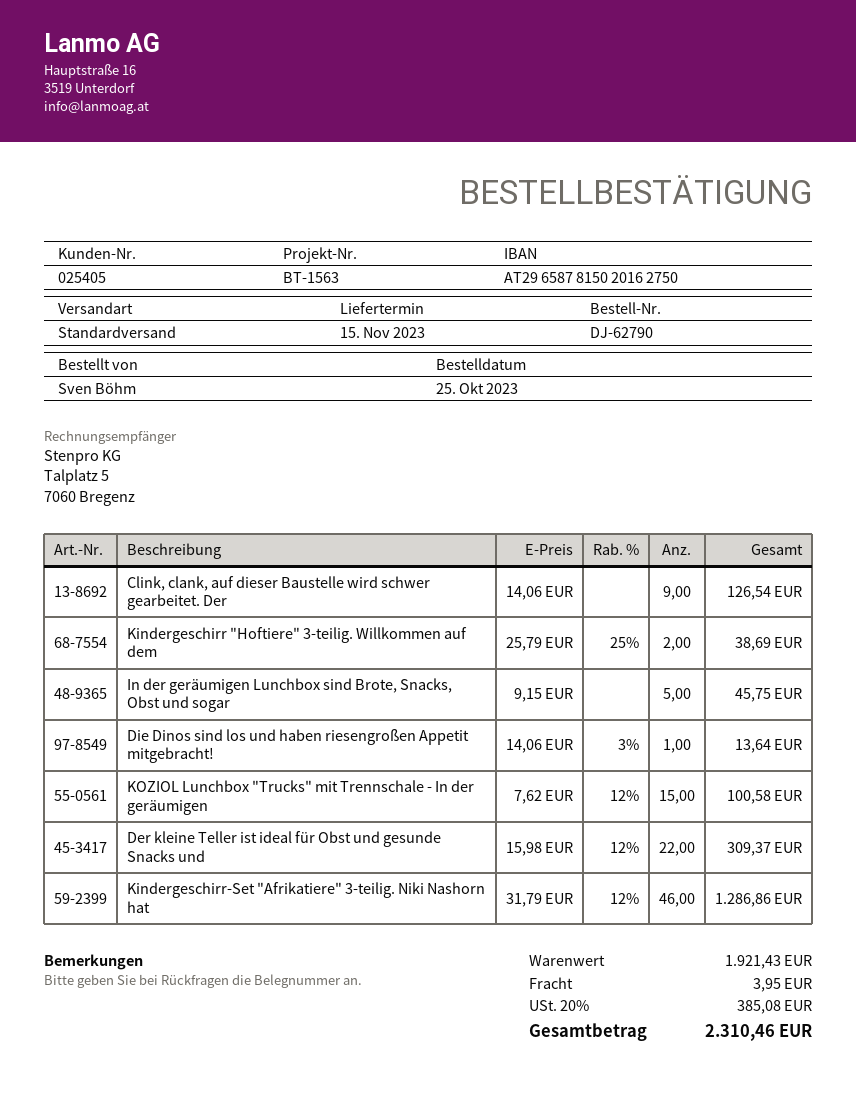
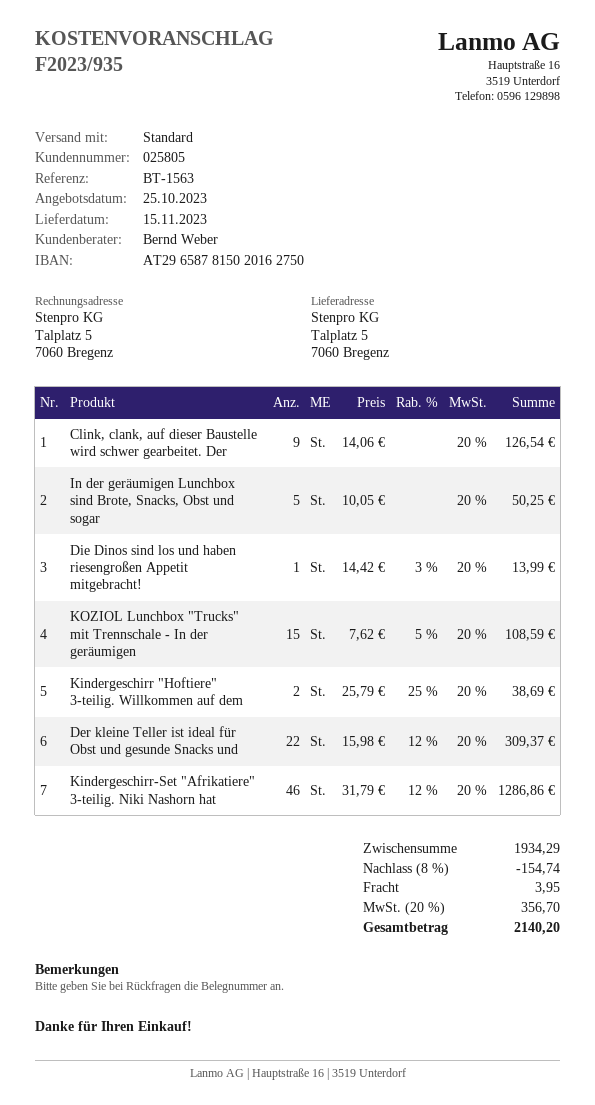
customer number: 025405 -> 025805
In der geräumigen Lunchbox sind Brote, Snacks, Obst und sogar: 5 x 9.15 = 45.75 -> 5 x 10.05 = 50.25
Die Dinos sind los und haben riesengroßen Appetit mitgebracht!: 1 x 14.06 - 3% = 13.64 -> 1 x 14.42 - 3% = 13.99
KOZIOL Lunchbox "Trucks" mit Trennschale - In der geräumigen: 15 x 7.62 - 12% = 100.58 -> 15 x 7.62 - 5% = 108.59
subtotal: 1921.43 -> 1934.29
discount: none -> 8% = 154.74
tax: 20% = 385.08 -> 20% = 356.70
total: 2310.46 -> 2140.20

